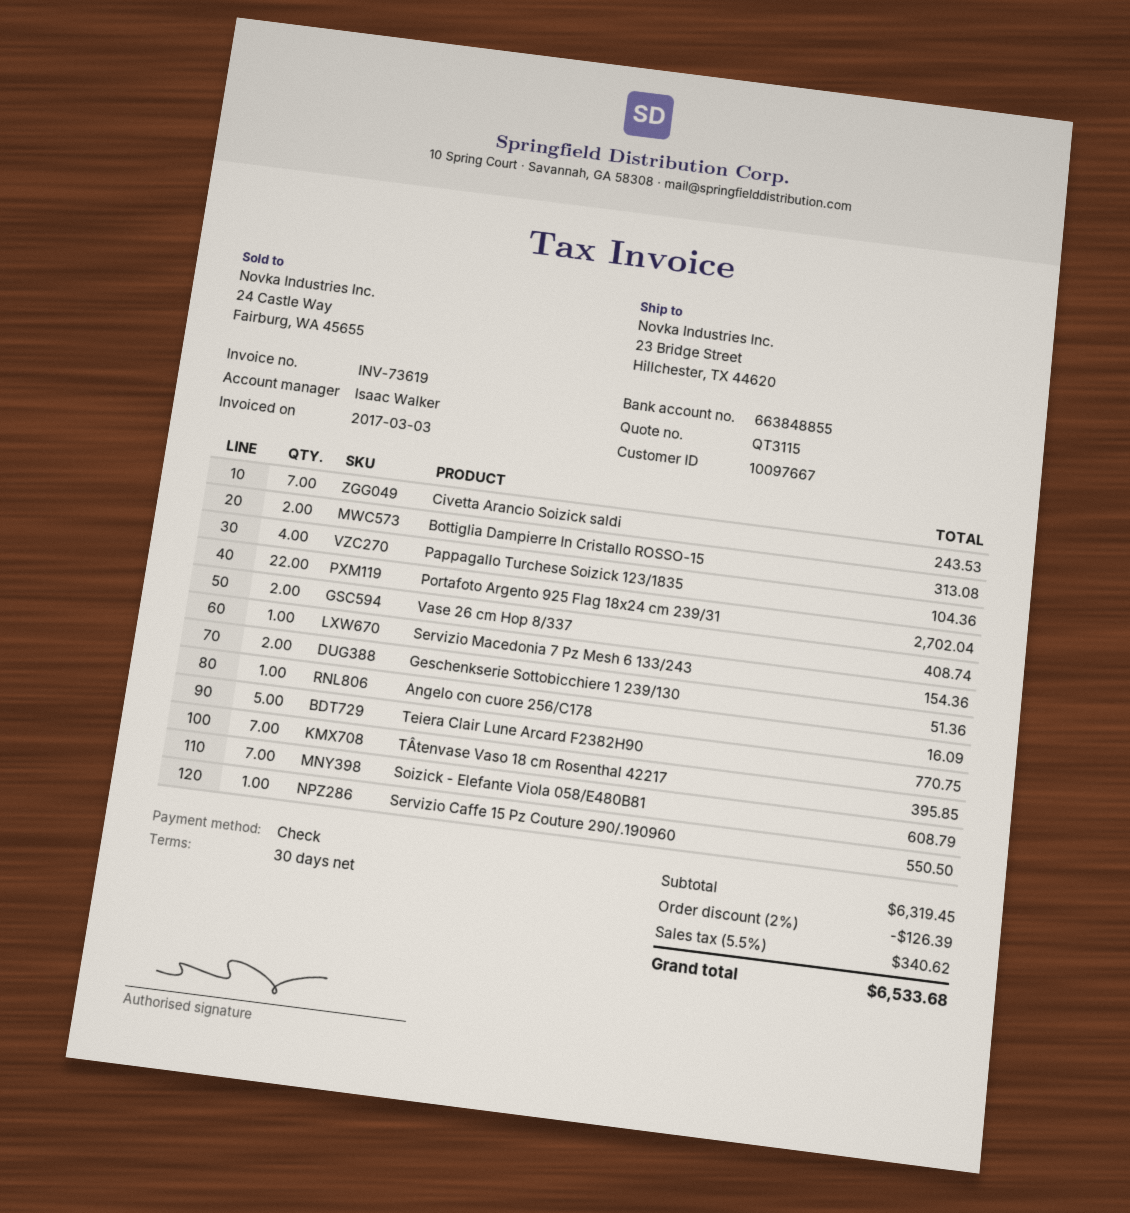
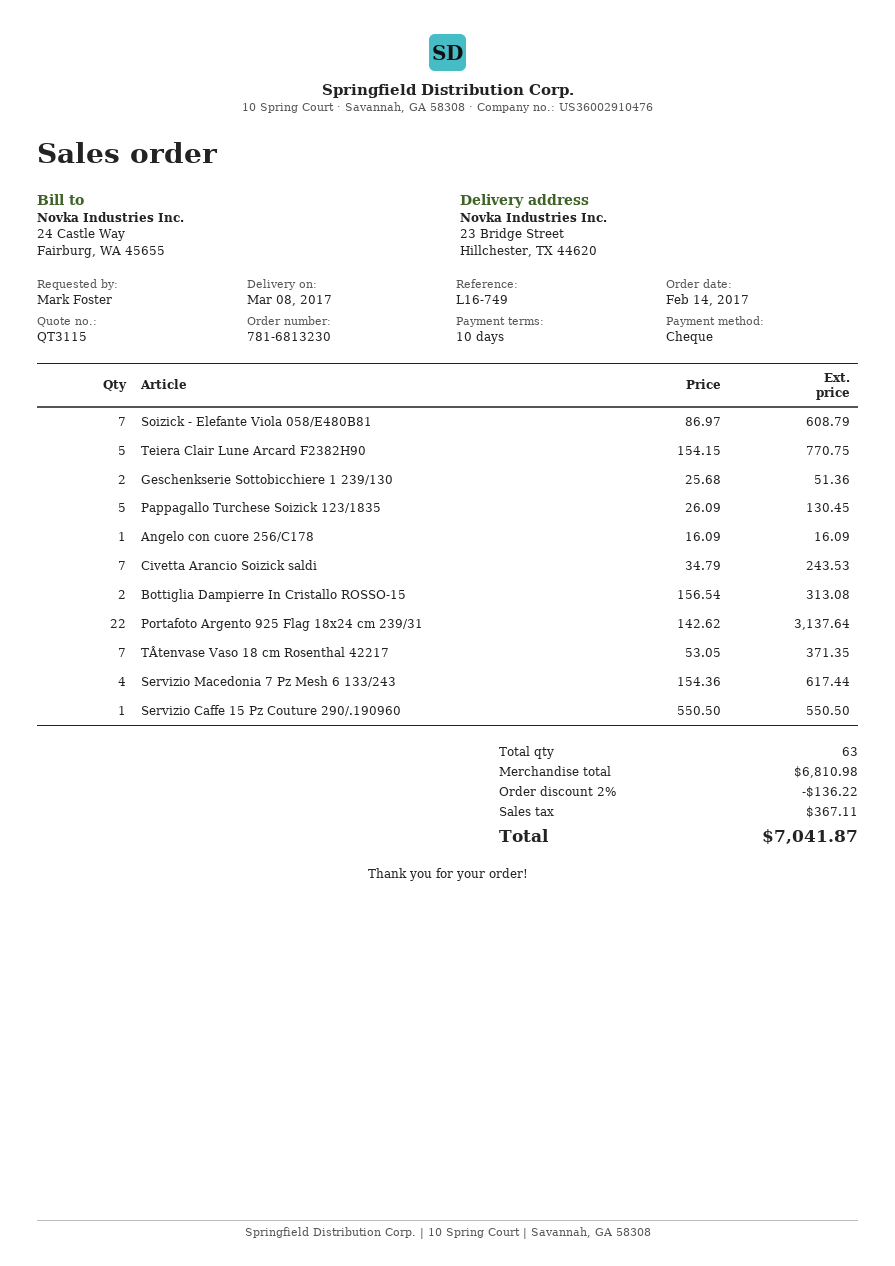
payment terms: 30 days -> 10 days
Pappagallo Turchese Soizick 123/1835: 4 for 104.36 -> 5 for 130.45
Portafoto Argento 925 Flag 18x24 cm 239/31: 22 for 2702.04 -> 22 for 3137.64
Vase 26 cm Hop 8/337: 2 for 408.74 -> none
Servizio Macedonia 7 Pz Mesh 6 133/243: 1 for 154.36 -> 4 for 617.44
TÂtenvase Vaso 18 cm Rosenthal 42217: 7 for 395.85 -> 7 for 371.35
subtotal: 6319.45 -> 6810.98
discount: 2% = 126.39 -> 2% = 136.22
tax: 340.62 -> 367.11
total: 6533.68 -> 7041.87

